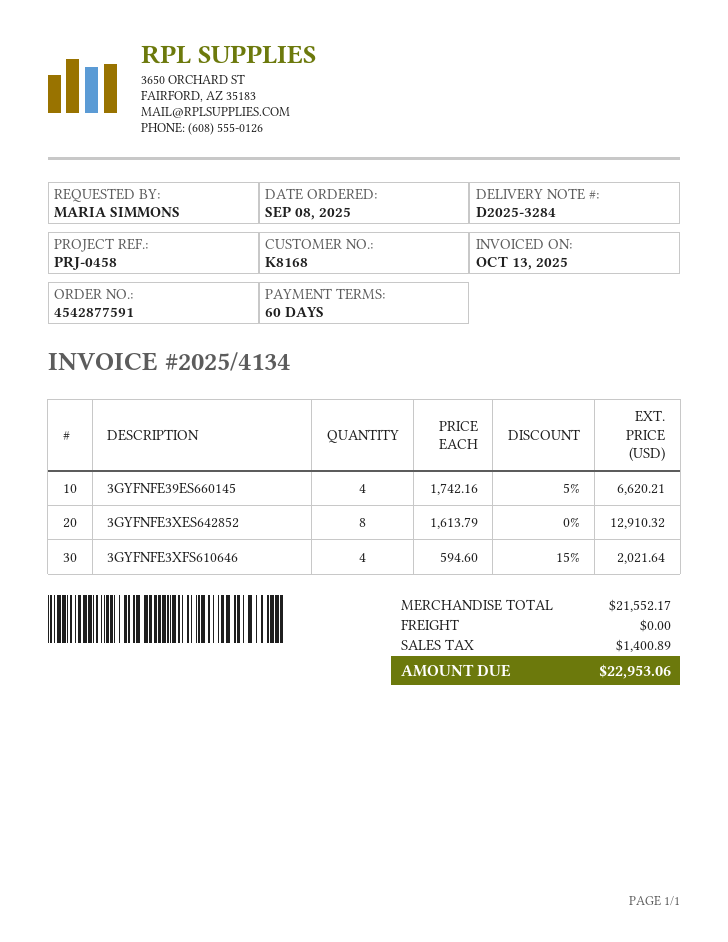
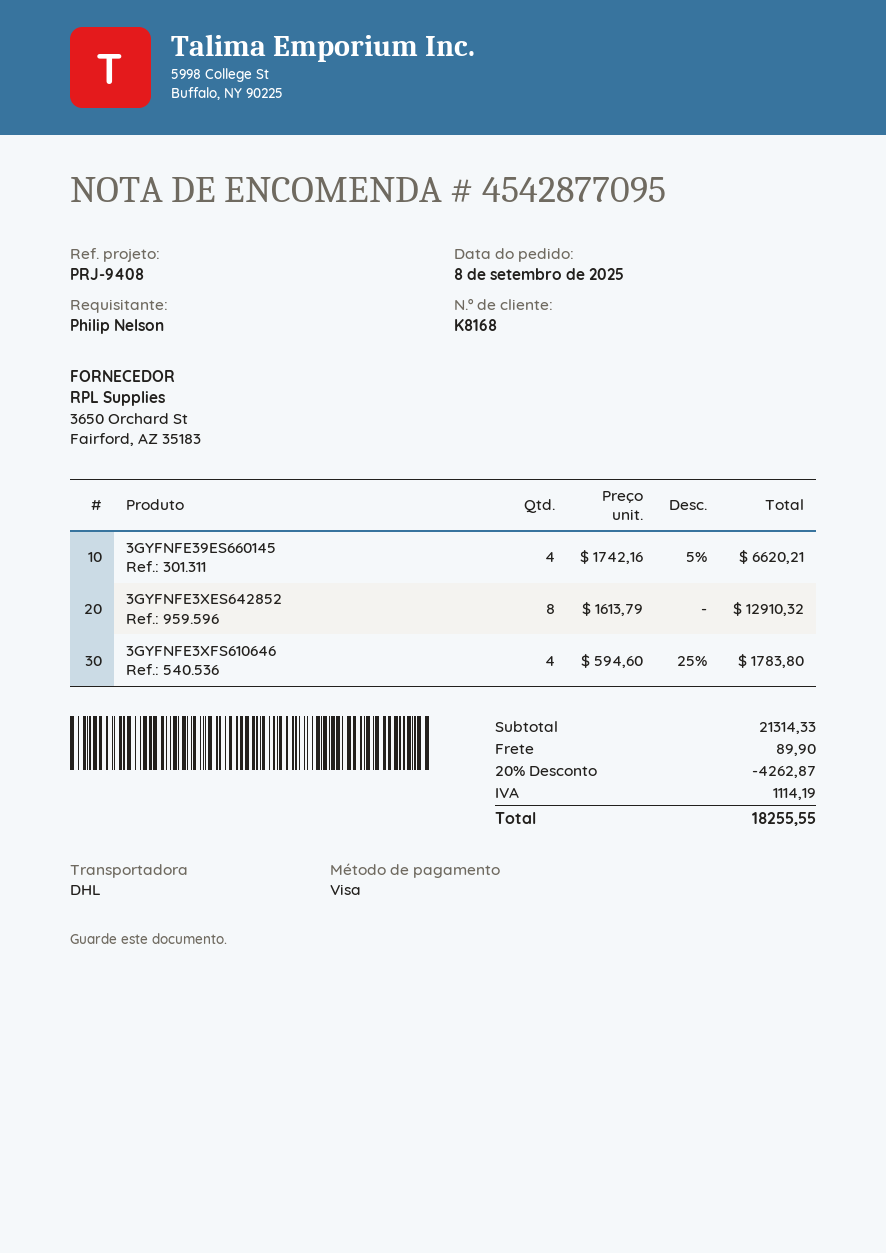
order number: 4542877591 -> 4542877095
reference: PRJ-0458 -> PRJ-9408
ordered by: MARIA SIMMONS -> Philip Nelson
3GYFNFE3XFS610646: 4 x 594.60 - 15% = 2021.64 -> 4 x 594.60 - 25% = 1783.80
subtotal: 21552.17 -> 21314.33
discount: none -> 20% = 4262.87
shipping: 0.00 -> 89.90
tax: 1400.89 -> 1114.19
total: 22953.06 -> 18255.55

